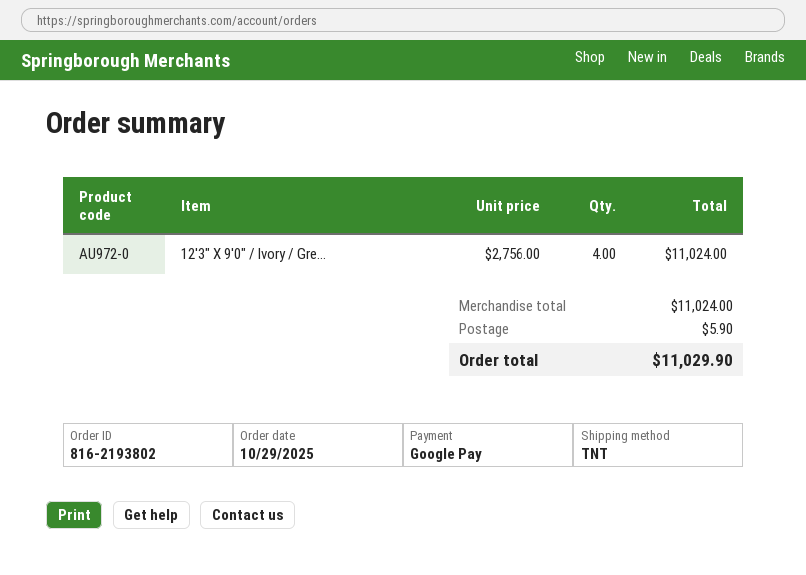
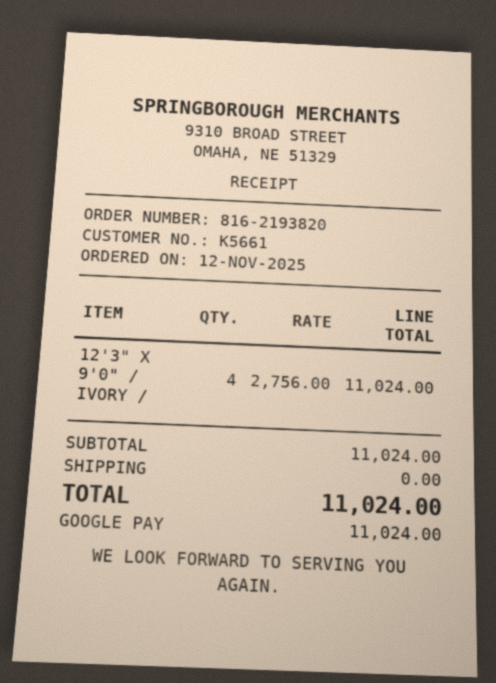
order number: 816-2193802 -> 816-2193820
order date: 2025-10-29 -> 2025-11-12
shipping: 5.90 -> 0.00
total: 11029.90 -> 11024.00

